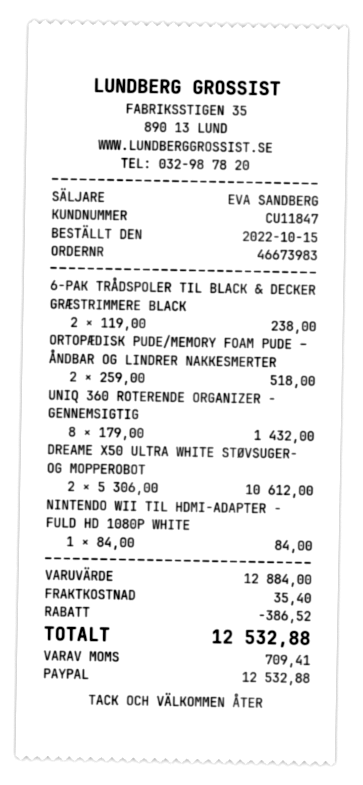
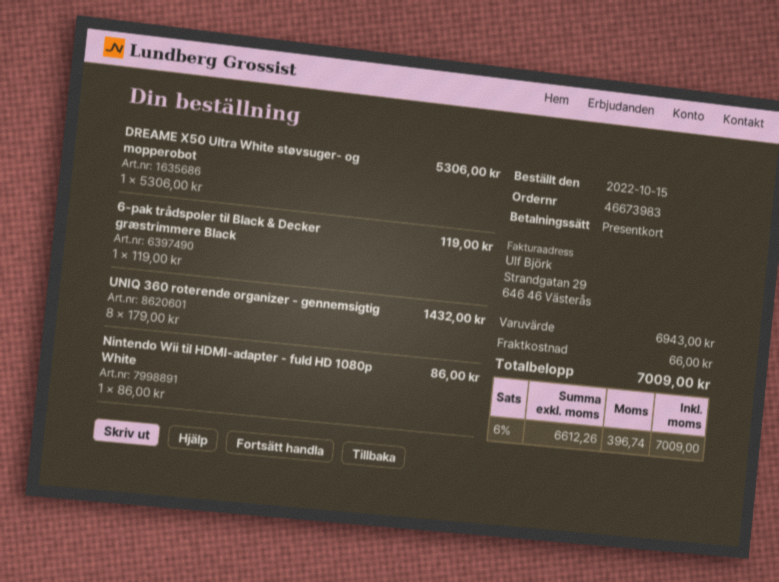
payment method: PayPal -> gift card
6-PAK TRÅDSPOLER TIL BLACK & DECKER GRÆSTRIMMERE BLACK: 2 x 119.00 = 238.00 -> 1 x 119.00 = 119.00
ORTOPÆDISK PUDE/MEMORY FOAM PUDE – ÅNDBAR OG LINDRER NAKKESMERTER: 2 x 259.00 = 518.00 -> none
DREAME X50 ULTRA WHITE STØVSUGER- OG MOPPEROBOT: 2 x 5306.00 = 10612.00 -> 1 x 5306.00 = 5306.00
NINTENDO WII TIL HDMI-ADAPTER - FULD HD 1080P WHITE: 1 x 84.00 = 84.00 -> 1 x 86.00 = 86.00
subtotal: 12884.00 -> 6943.00
discount: 386.52 -> none
shipping: 35.40 -> 66.00
tax: 709.41 -> 396.74
total: 12532.88 -> 7009.00

